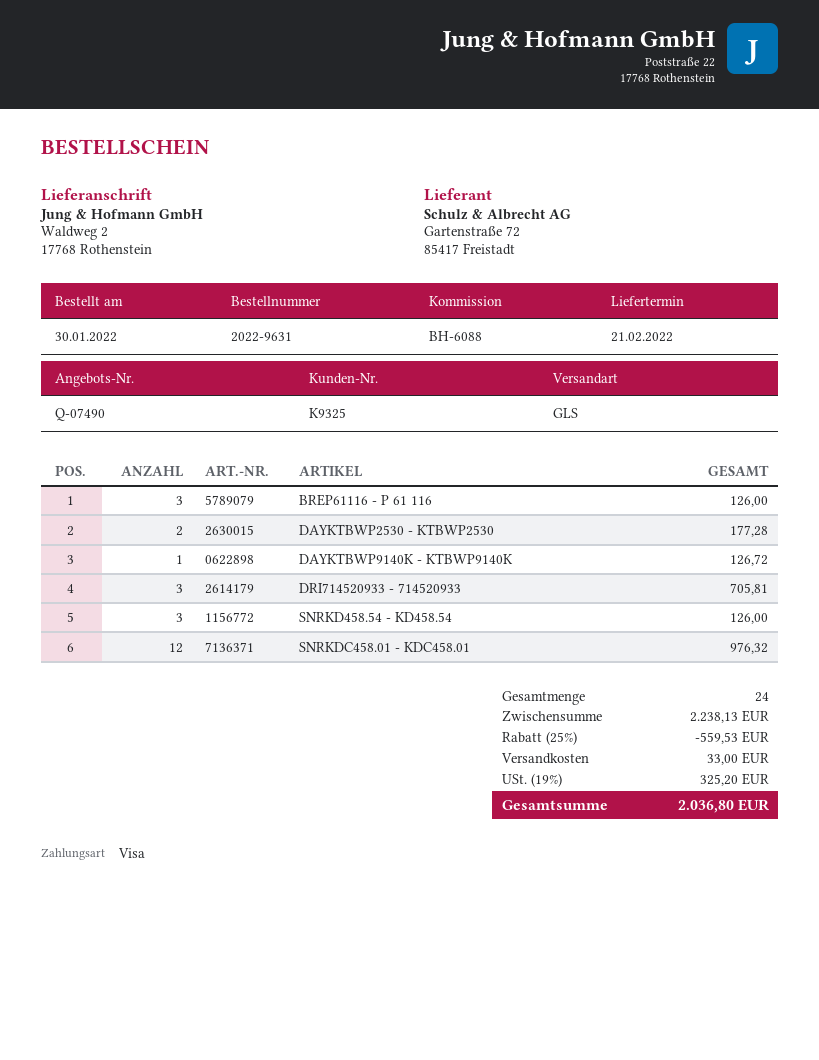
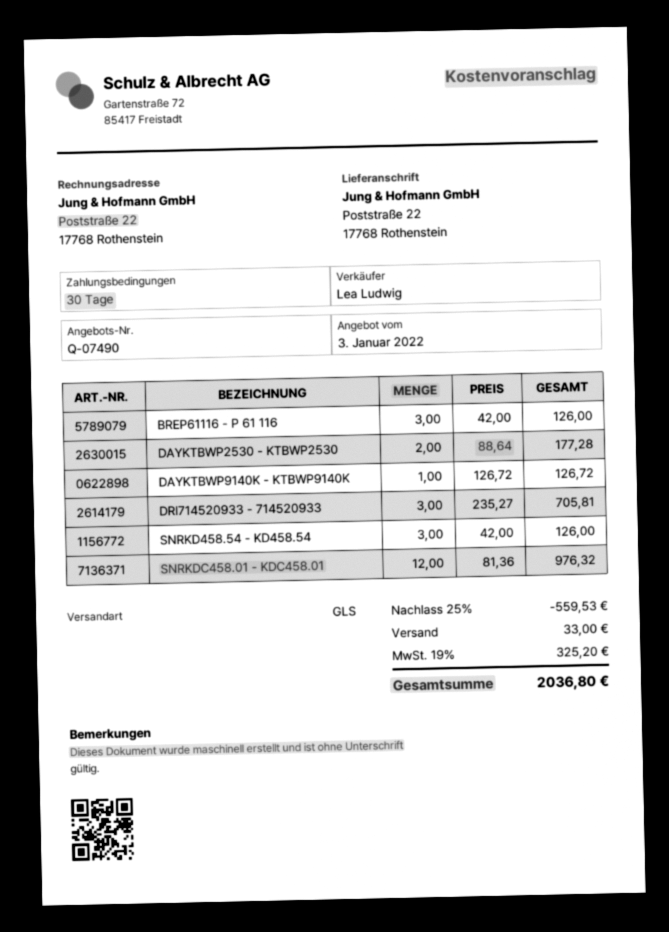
ship to: Waldweg 2, 17768 Rothenstein -> Poststraße 22, 17768 Rothenstein

